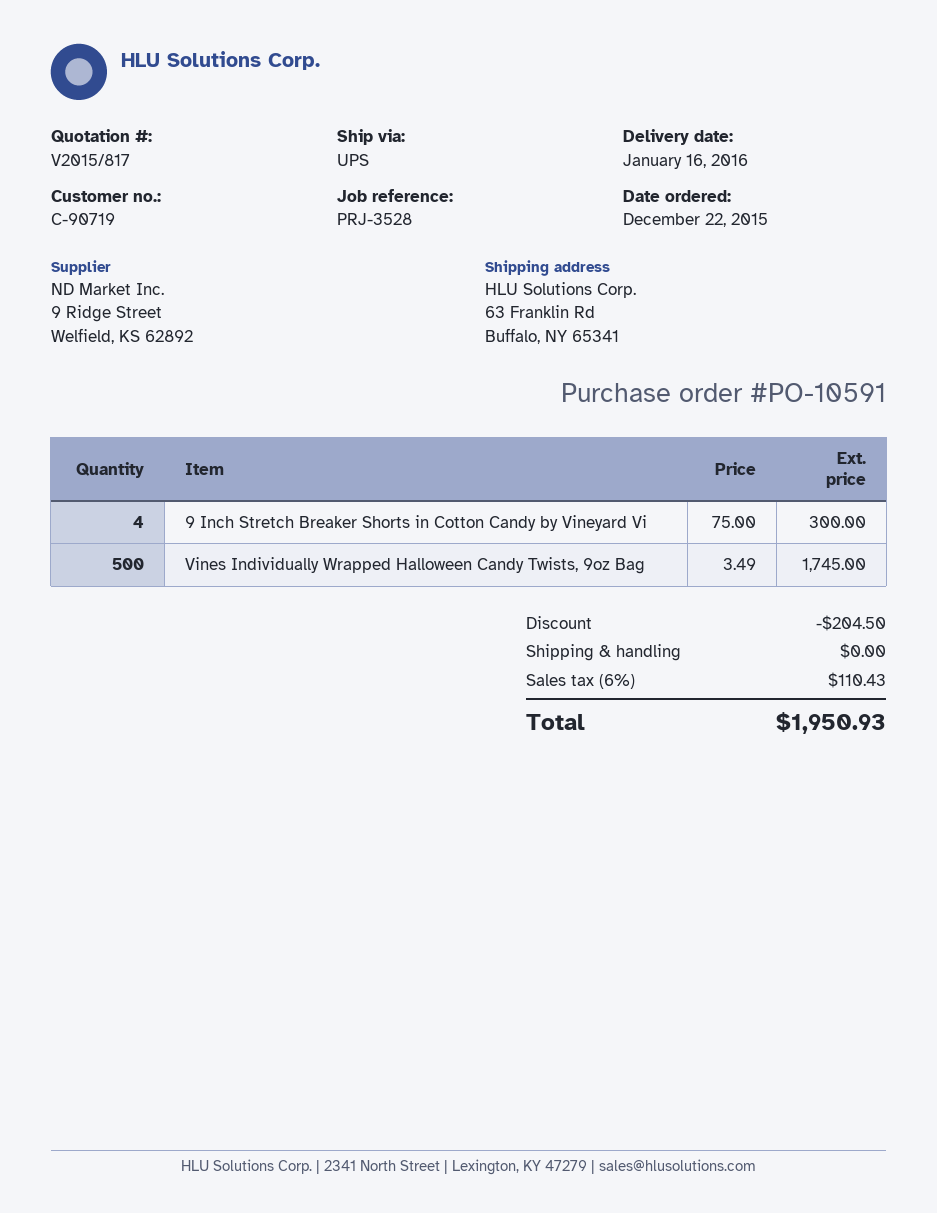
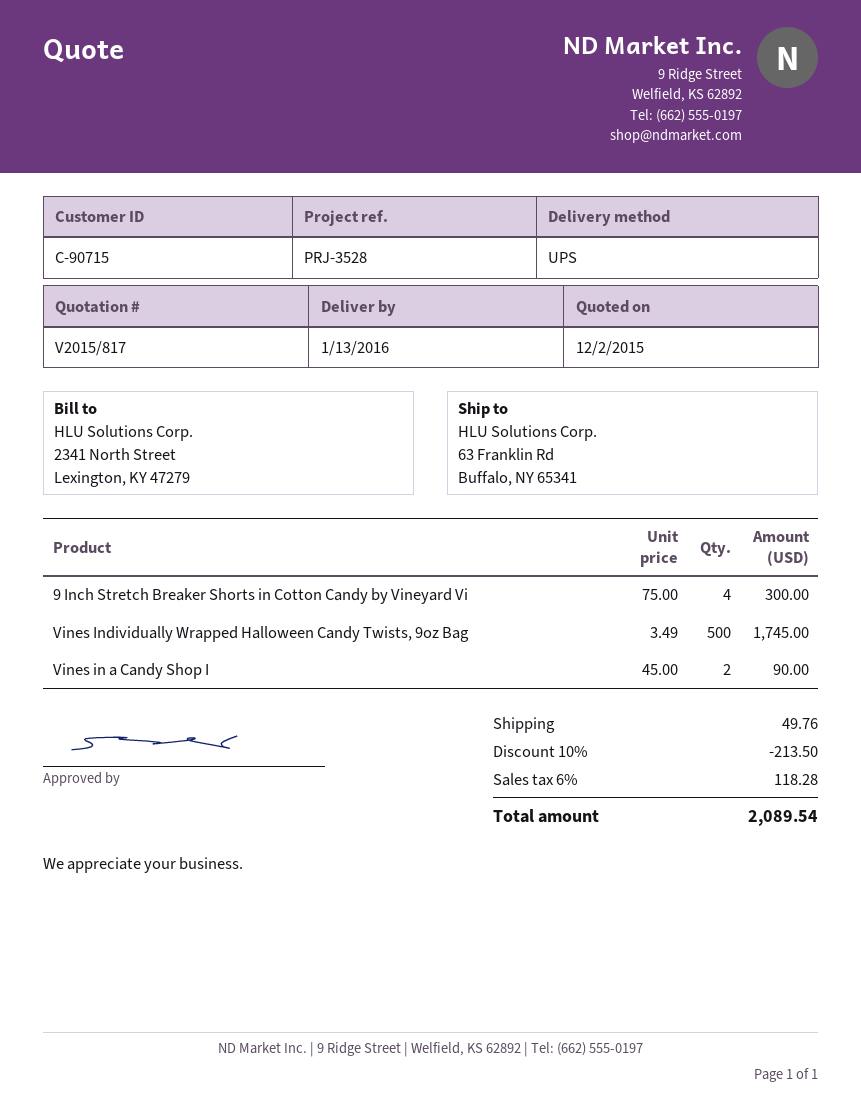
delivery date: 2016-01-16 -> 2016-01-13
customer number: C-90719 -> C-90715
Vines in a Candy Shop I: none -> 2 x 45.00 = 90.00
discount: 204.50 -> 213.50
shipping: 0.00 -> 49.76
tax: 6% = 110.43 -> 6% = 118.28
total: 1950.93 -> 2089.54

